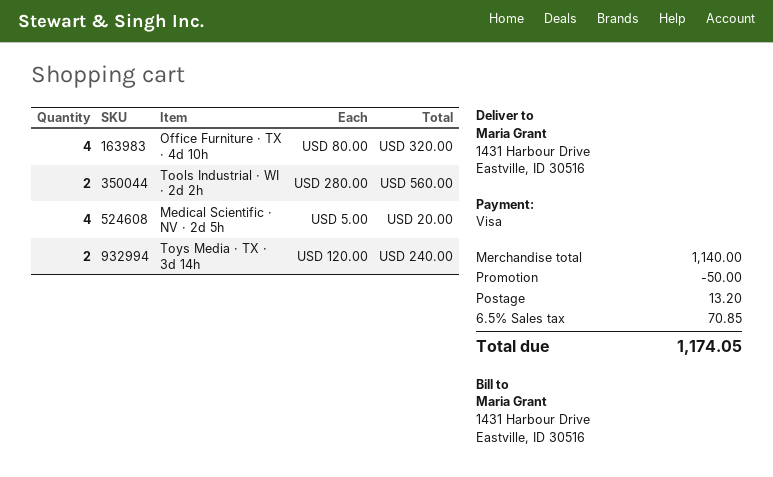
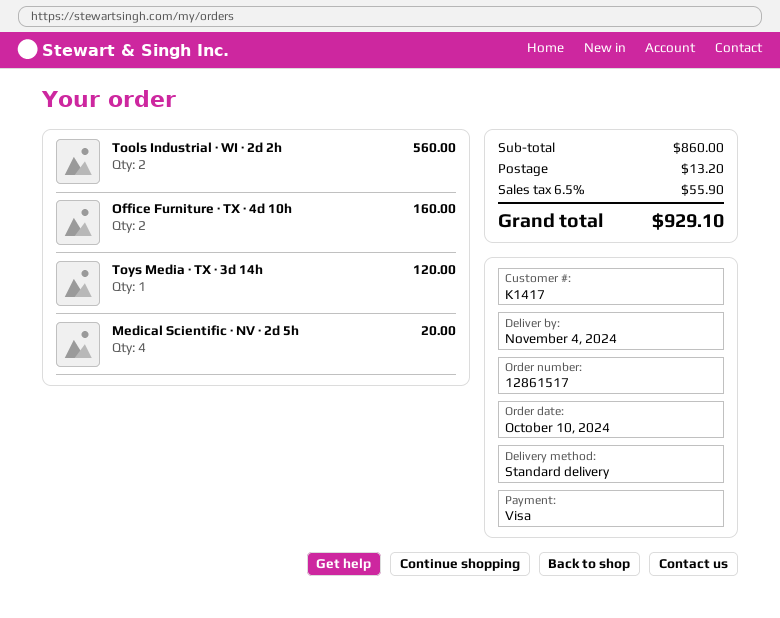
Office Furniture · TX · 4d 10h: 4 for 320.00 -> 2 for 160.00
Toys Media · TX · 3d 14h: 2 for 240.00 -> 1 for 120.00
subtotal: 1140.00 -> 860.00
discount: 50.00 -> none
tax: 6.5% = 70.85 -> 6.5% = 55.90
total: 1174.05 -> 929.10

